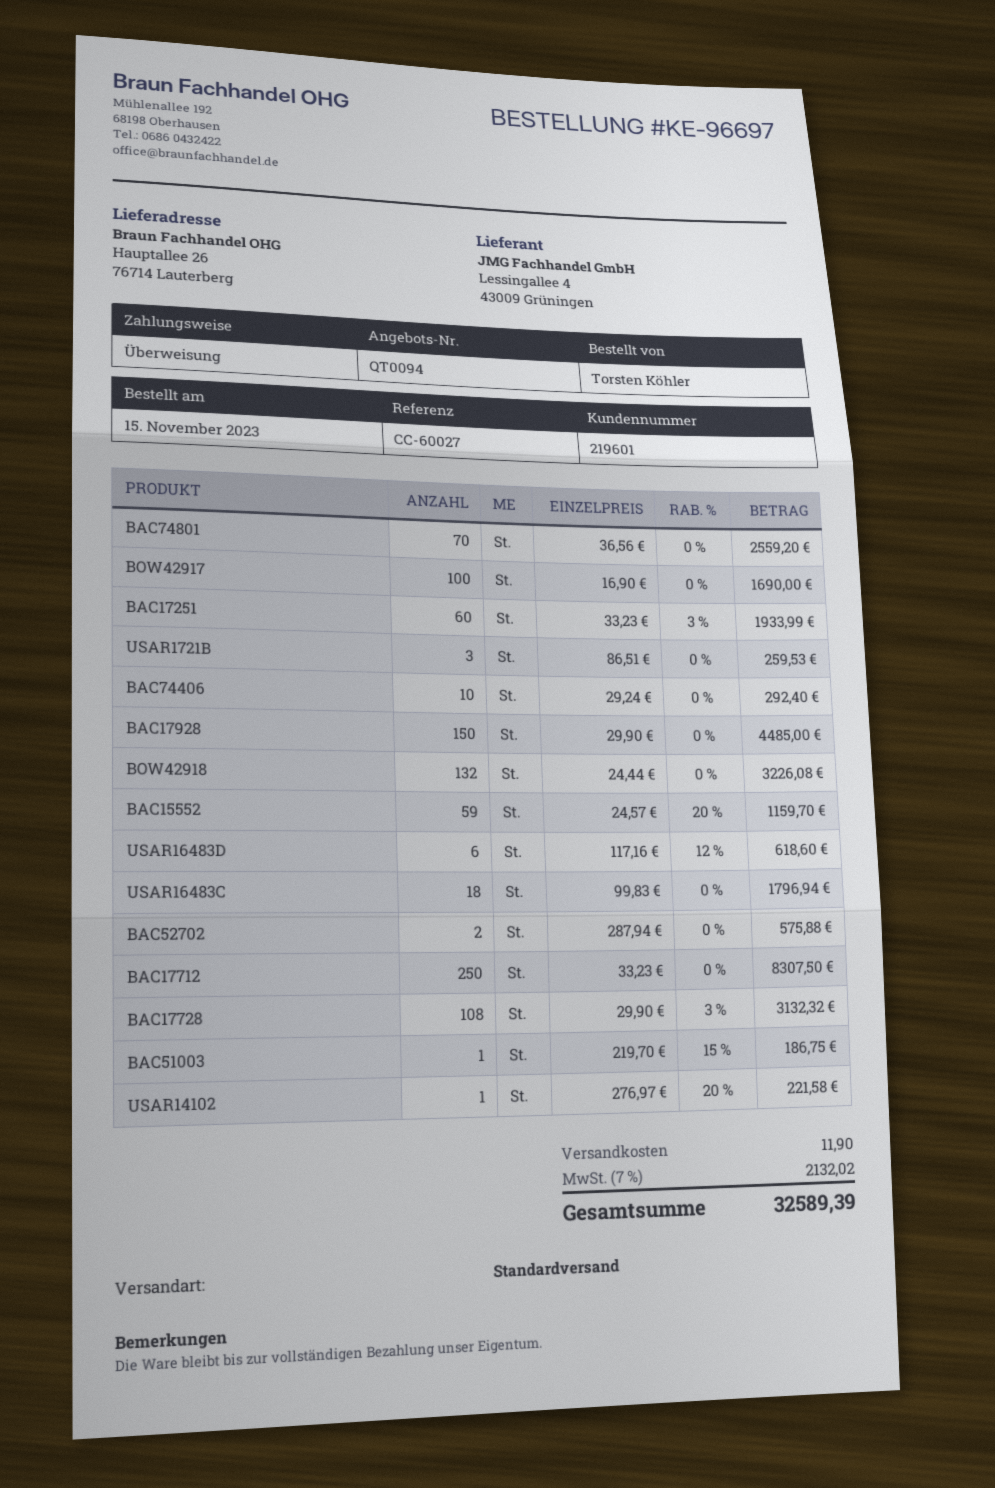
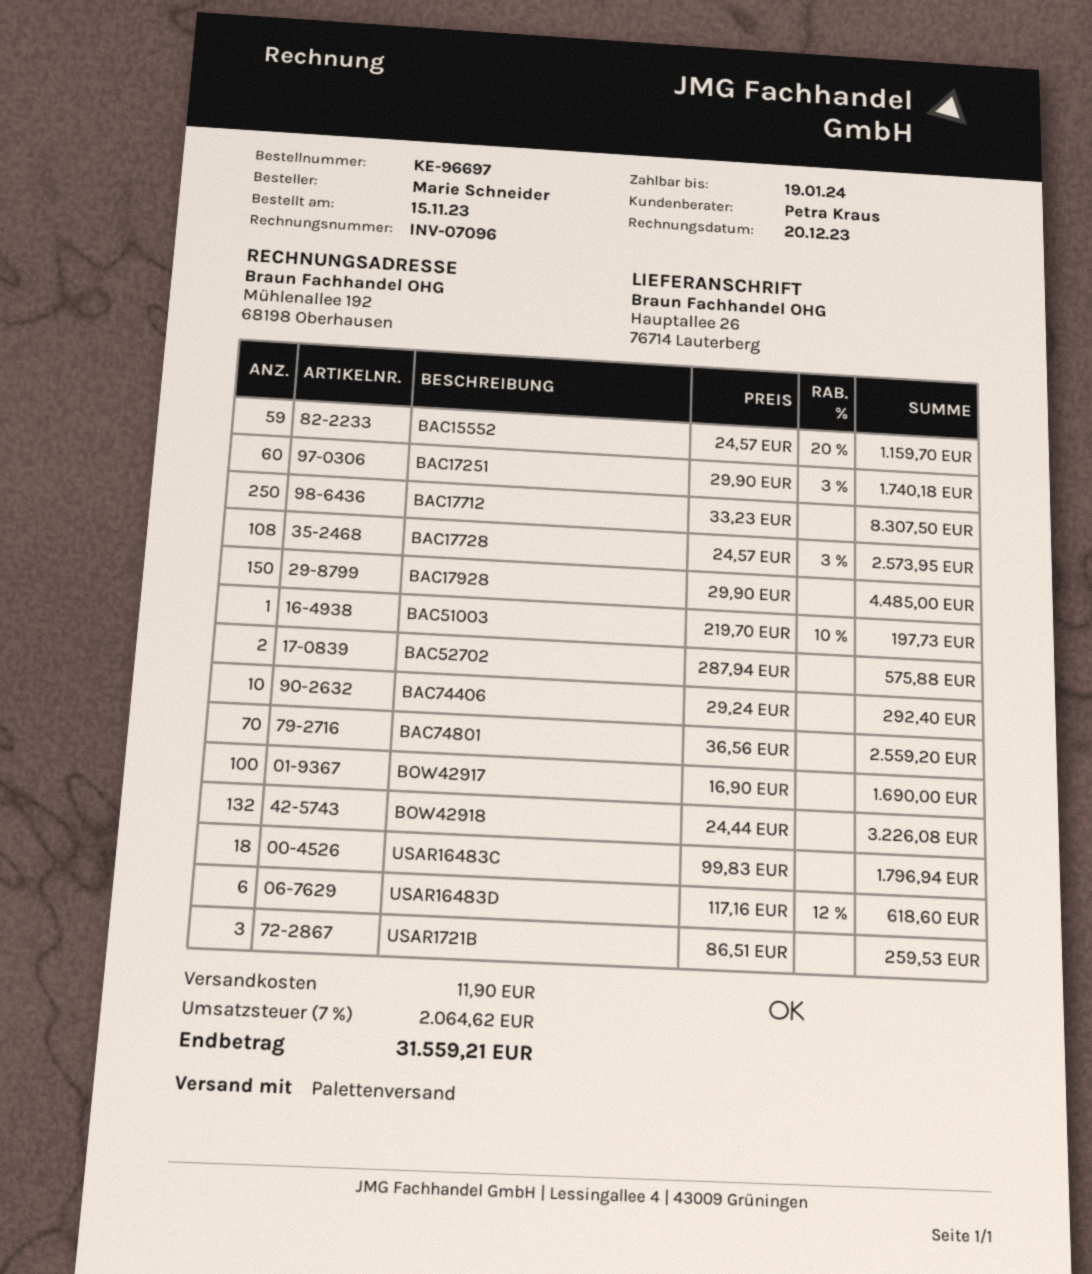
ordered by: Torsten Köhler -> Marie Schneider
shipping method: standard -> pallet freight
BAC17251: 60 x 33.23 - 3% = 1933.99 -> 60 x 29.90 - 3% = 1740.18
BAC17728: 108 x 29.90 - 3% = 3132.32 -> 108 x 24.57 - 3% = 2573.95
BAC51003: 1 x 219.70 - 15% = 186.75 -> 1 x 219.70 - 10% = 197.73
USAR14102: 1 x 276.97 - 20% = 221.58 -> none
tax: 7% = 2132.02 -> 7% = 2064.62
total: 32589.39 -> 31559.21

